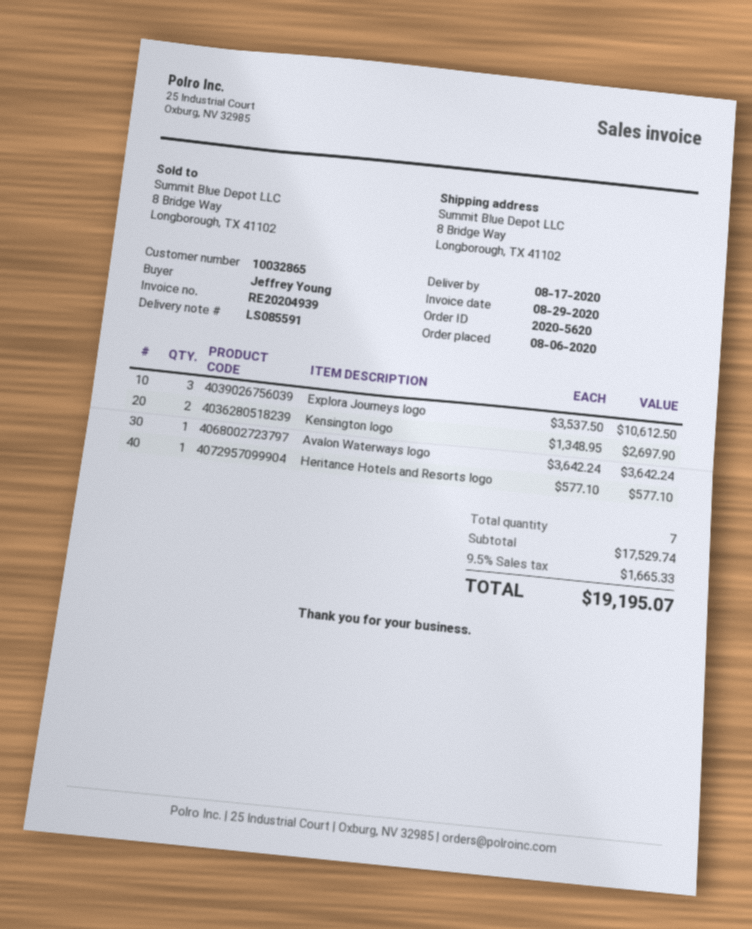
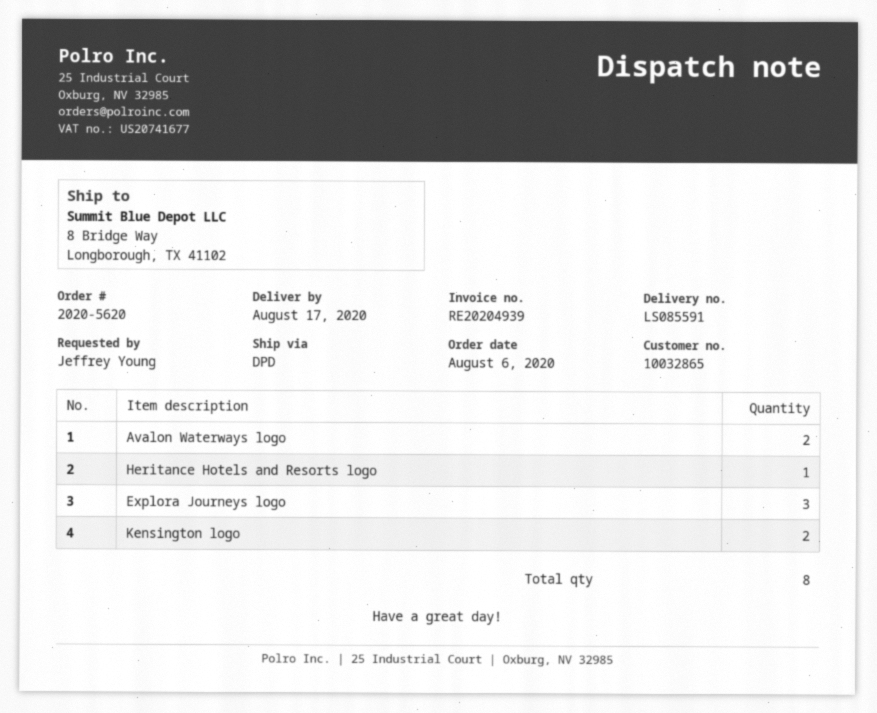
Avalon Waterways logo: 1 -> 2
total quantity: 7 -> 8

